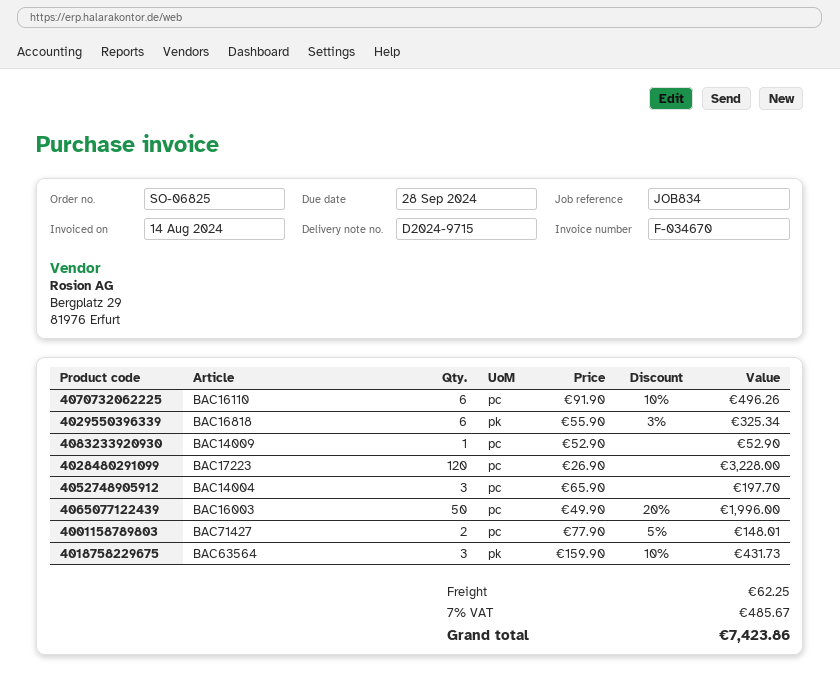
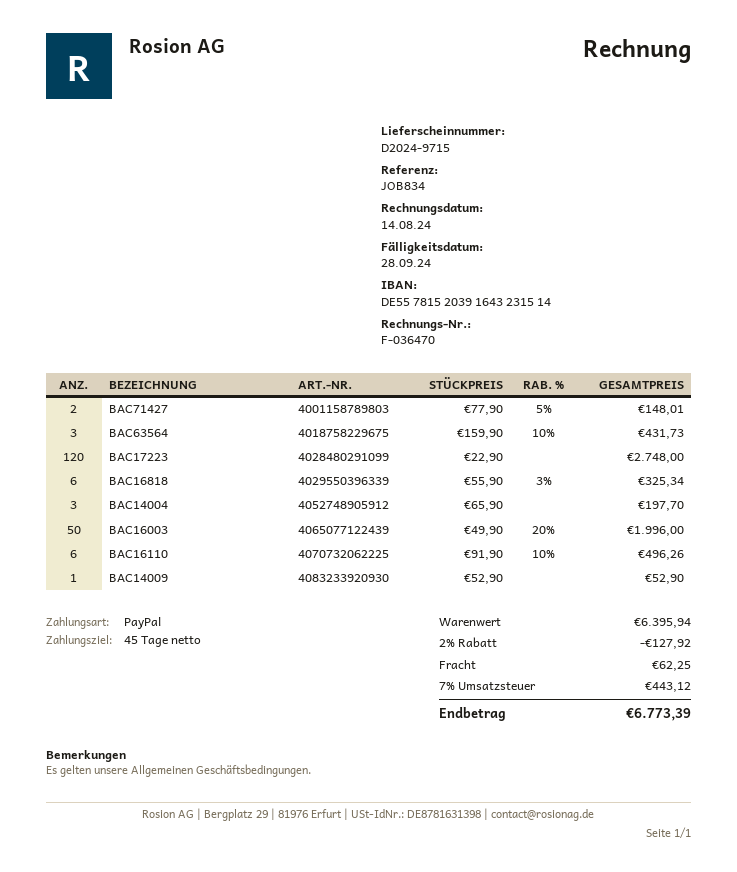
invoice number: F-034670 -> F-036470
BAC17223: 120 x 26.90 = 3228.00 -> 120 x 22.90 = 2748.00
discount: none -> 2% = 127.92
tax: 7% = 485.67 -> 7% = 443.12
total: 7423.86 -> 6773.39

